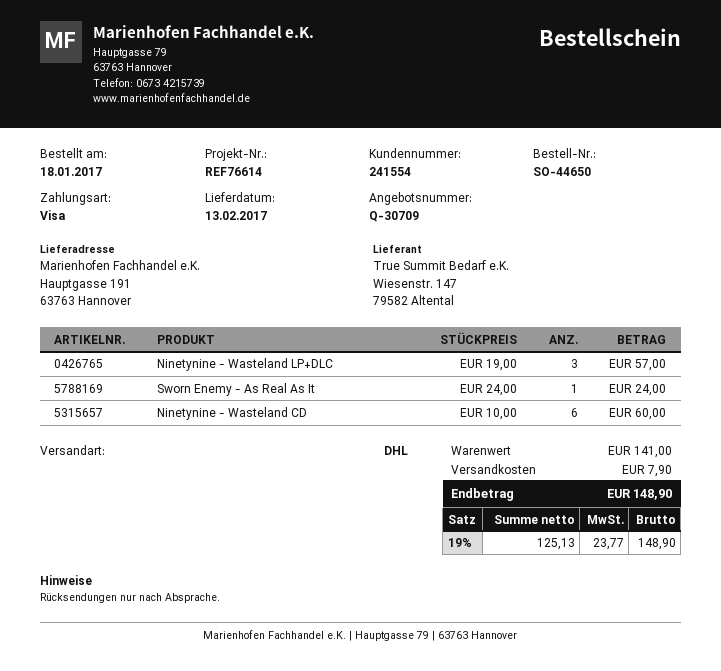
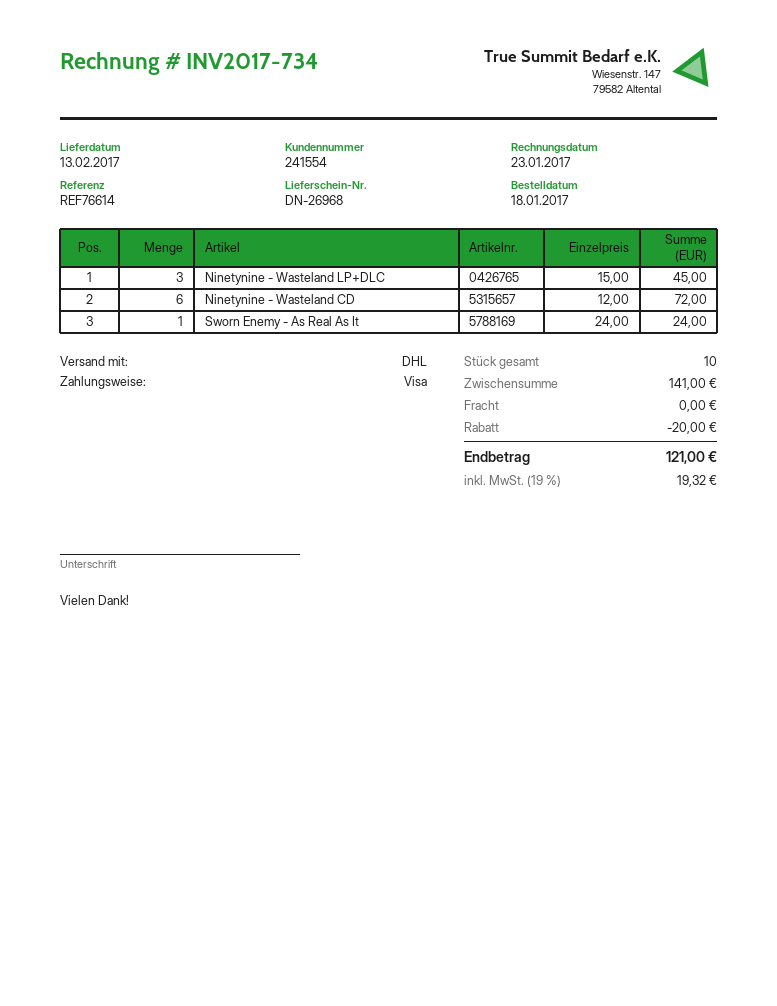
Ninetynine - Wasteland LP+DLC: 3 x 19.00 = 57.00 -> 3 x 15.00 = 45.00
Ninetynine - Wasteland CD: 6 x 10.00 = 60.00 -> 6 x 12.00 = 72.00
discount: none -> 20.00
shipping: 7.90 -> 0.00
tax: 19% = 23.77 -> 19% = 19.32
total: 148.90 -> 121.00

